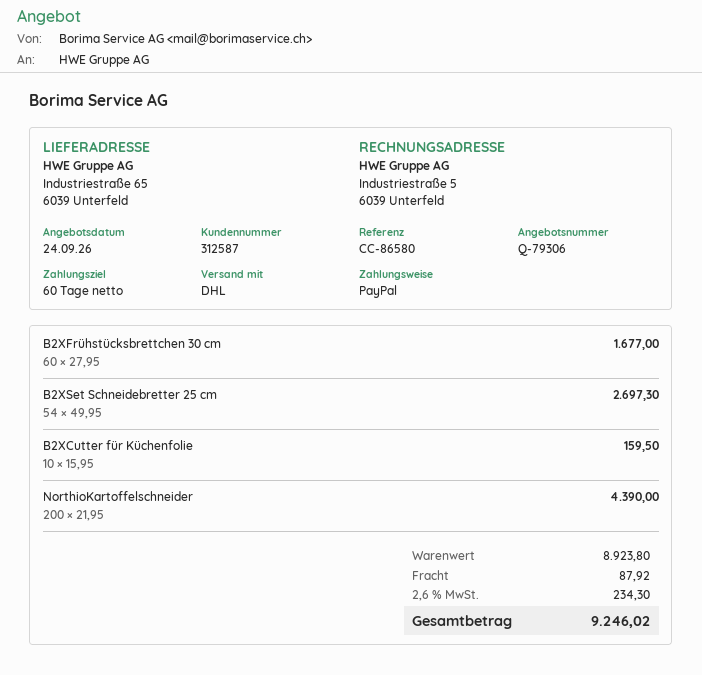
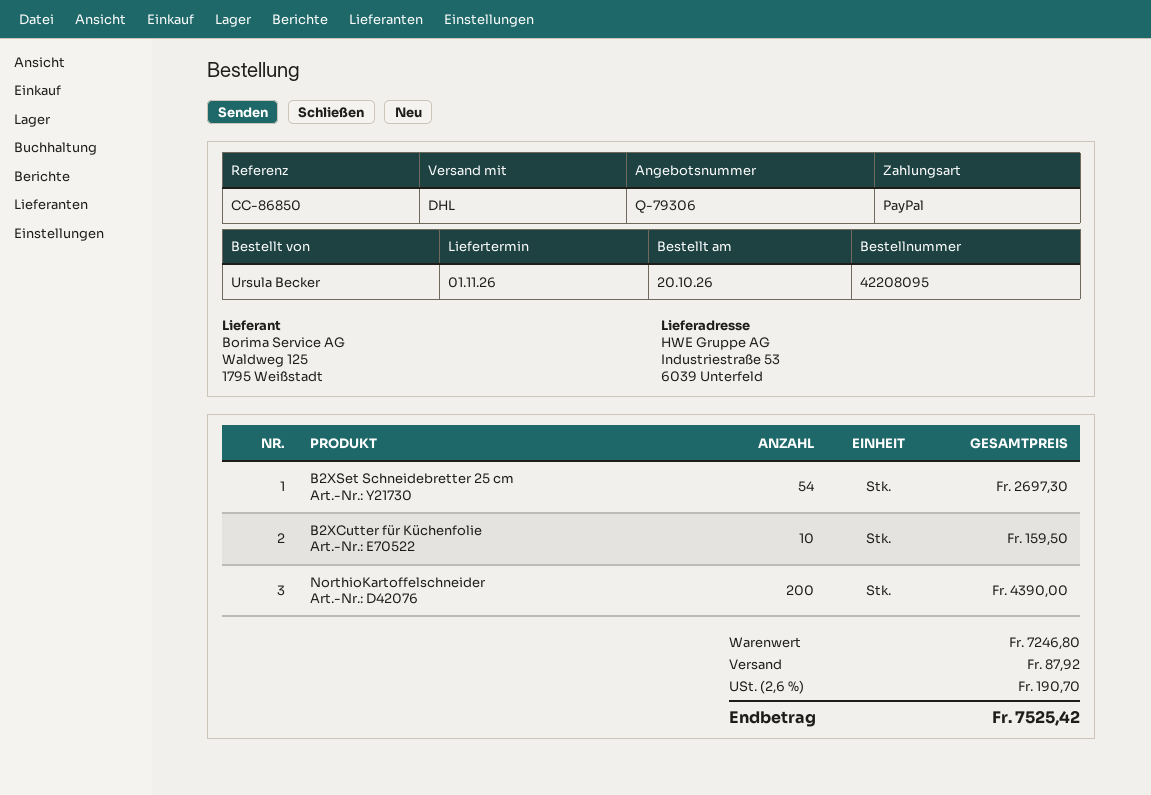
reference: CC-86580 -> CC-86850
ship to: Industriestraße 65, 6039 Unterfeld -> Industriestraße 53, 6039 Unterfeld
B2XFrühstücksbrettchen 30 cm: 60 for 1677.00 -> none
subtotal: 8923.80 -> 7246.80
tax: 2.6% = 234.30 -> 2.6% = 190.70
total: 9246.02 -> 7525.42

